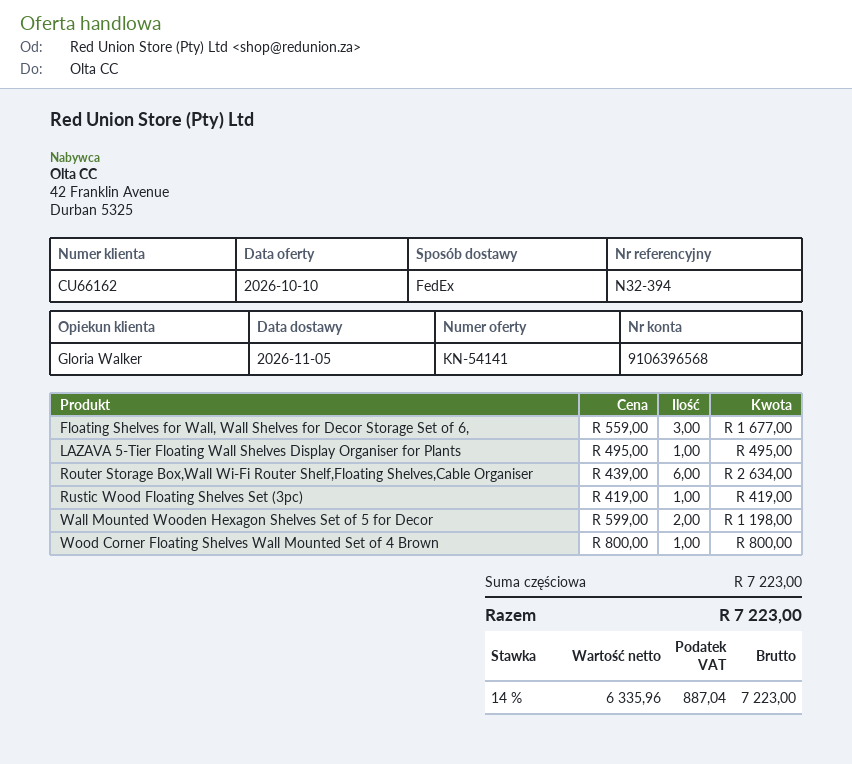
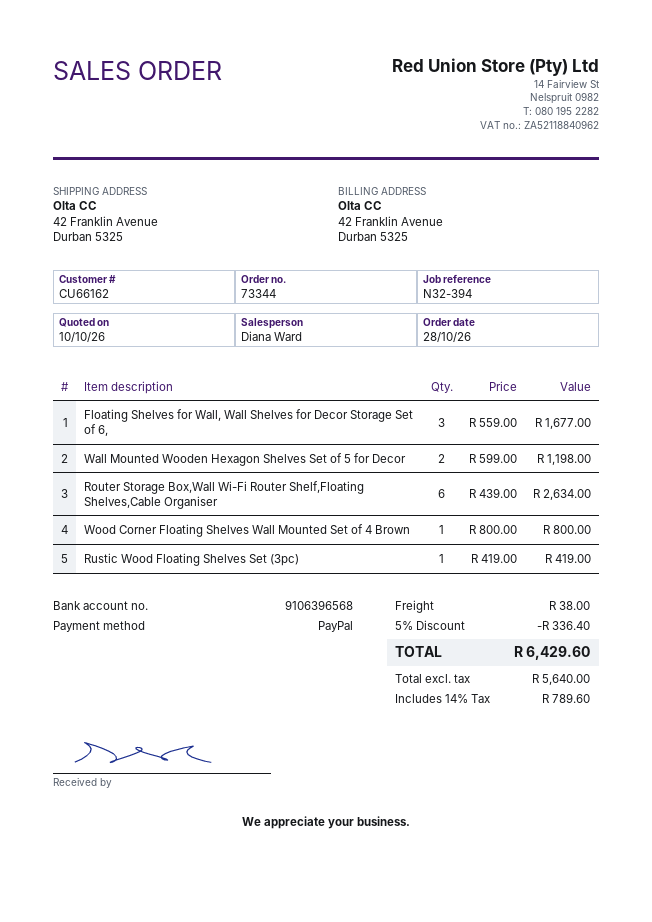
sales rep: Gloria Walker -> Diana Ward
LAZAVA 5-Tier Floating Wall Shelves Display Organiser for Plants: 1 x 495.00 = 495.00 -> none
discount: none -> 5% = 336.40
shipping: none -> 38.00
net: 6335.96 -> 5640.00
tax: 14% = 887.04 -> 14% = 789.60
total: 7223.00 -> 6429.60

